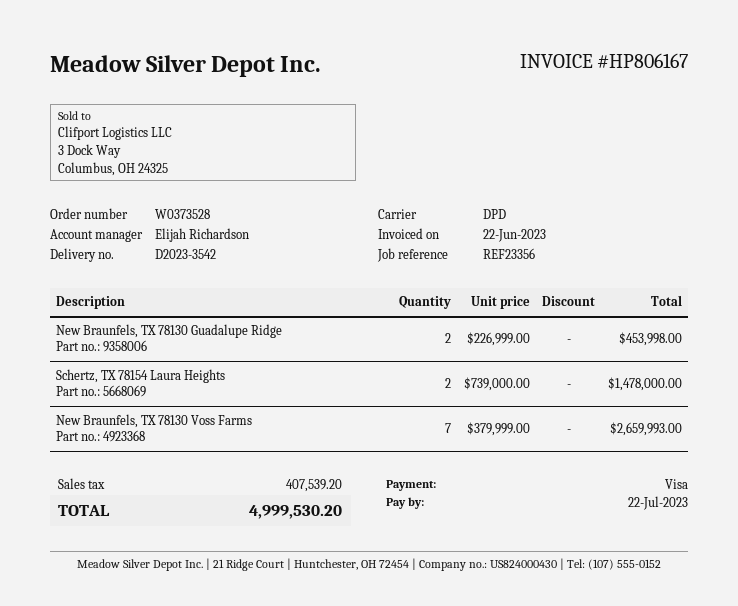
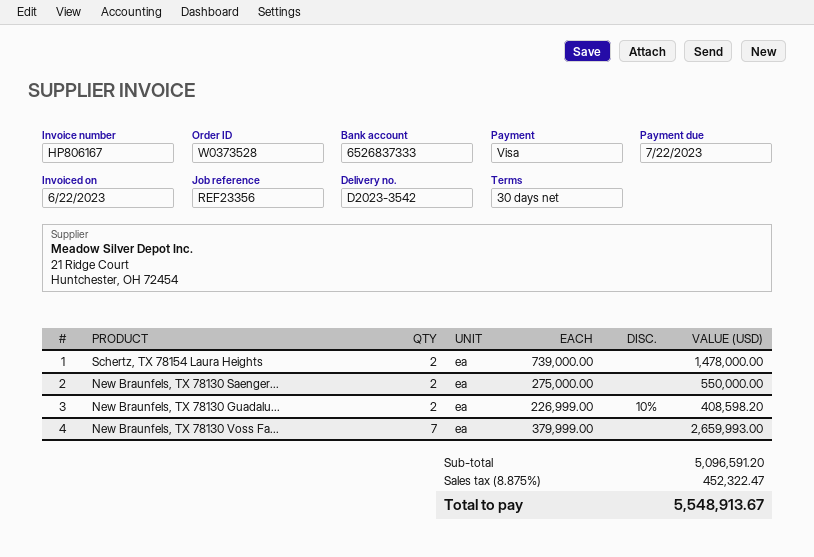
New Braunfels, TX 78130 Guadalupe Ridge: 2 x 226999.00 = 453998.00 -> 2 x 226999.00 - 10% = 408598.20
New Braunfels, TX 78130 Saenger...: none -> 2 x 275000.00 = 550000.00
tax: 407539.20 -> 452322.47
total: 4999530.20 -> 5548913.67

